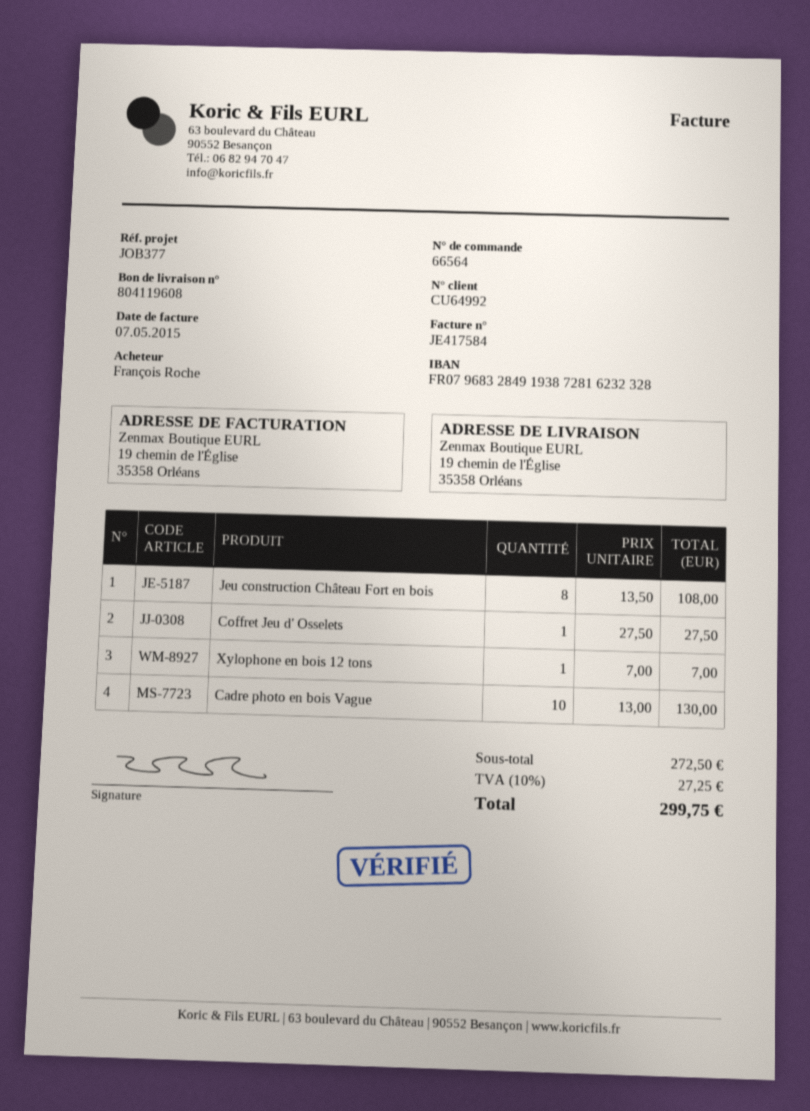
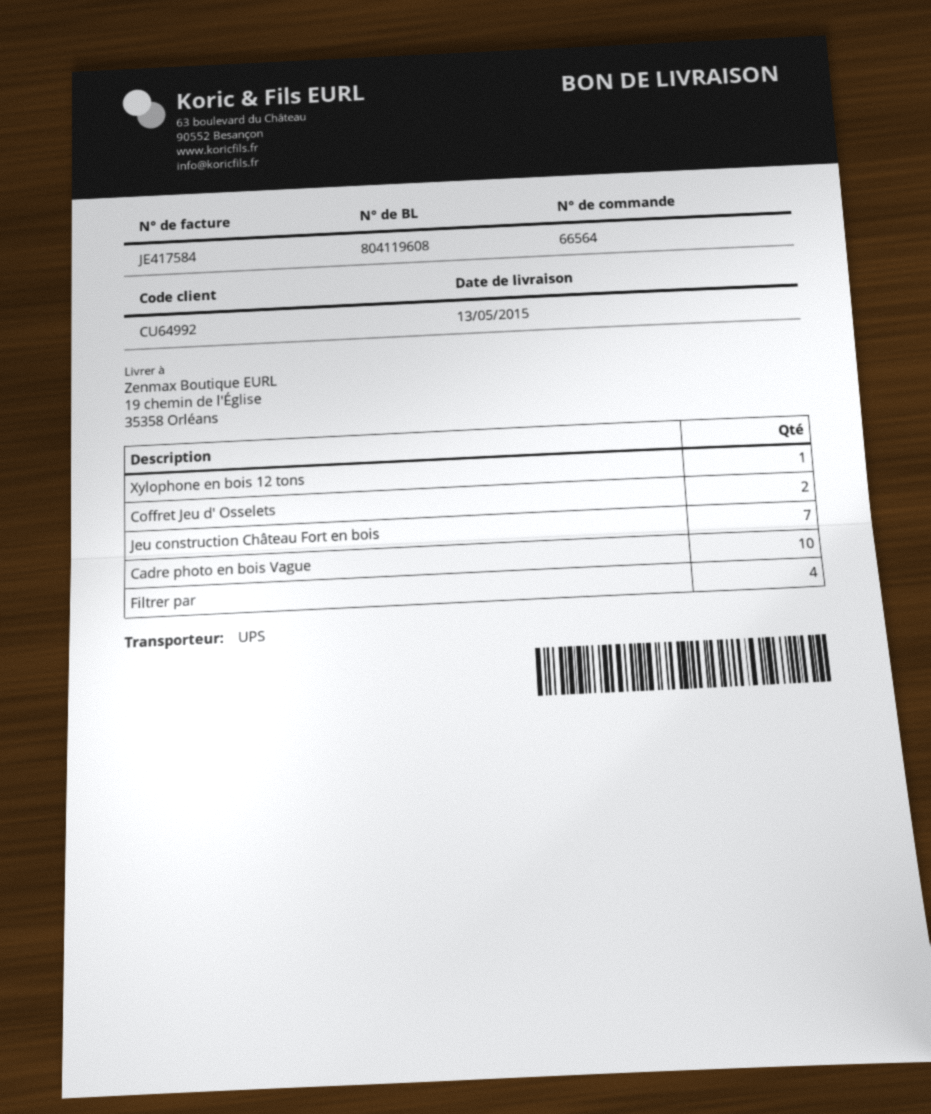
Jeu construction Château Fort en bois: 8 -> 7
Coffret Jeu d' Osselets: 1 -> 2
Filtrer par: none -> 4

